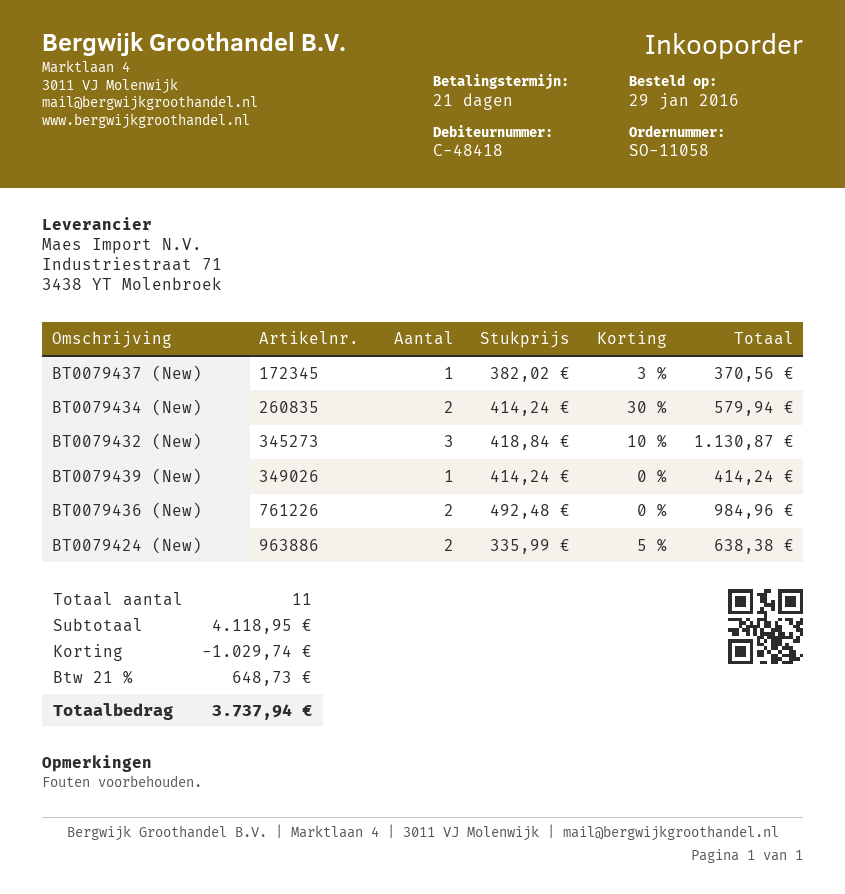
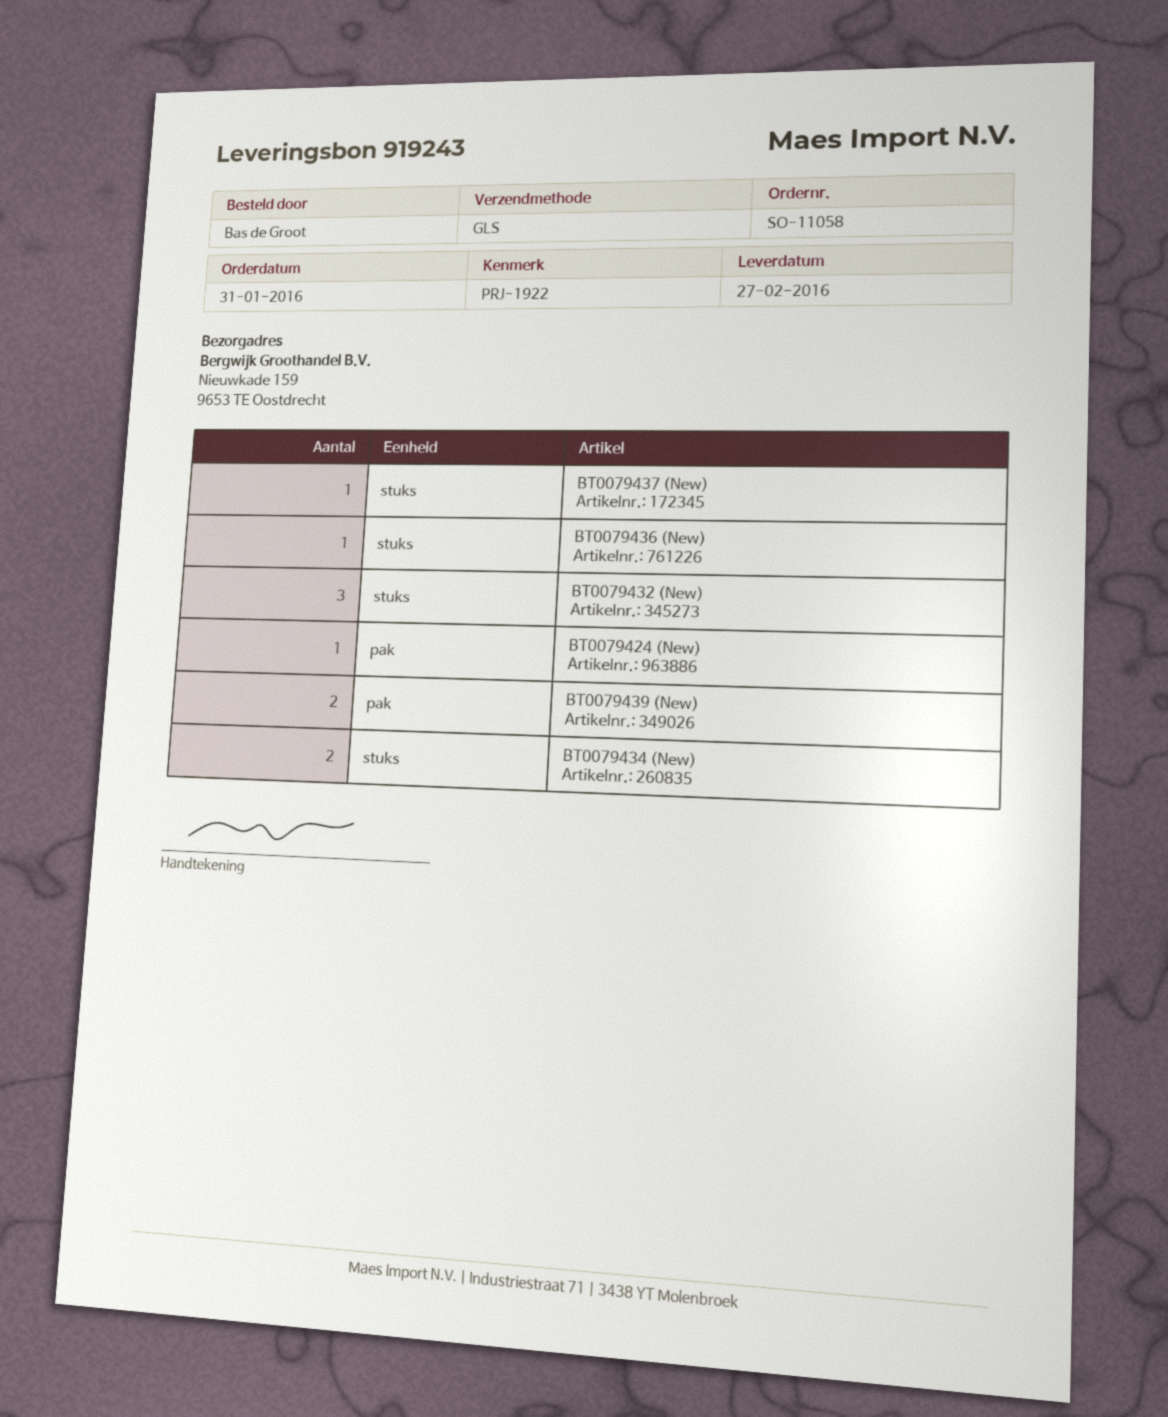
order date: 2016-01-29 -> 2016-01-31
BT0079439 (New): 1 -> 2
BT0079436 (New): 2 -> 1
BT0079424 (New): 2 -> 1

